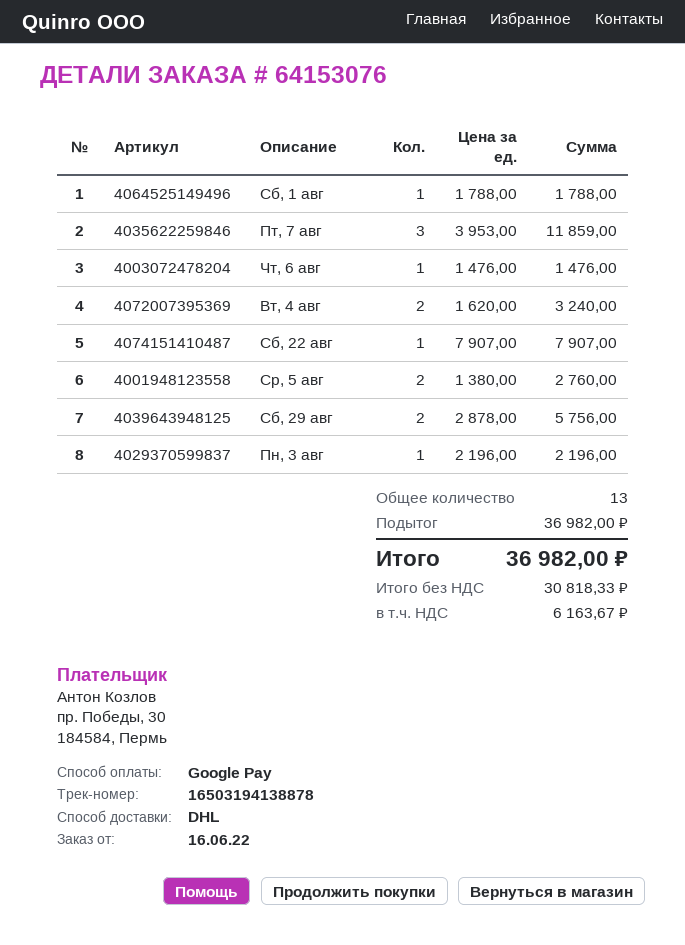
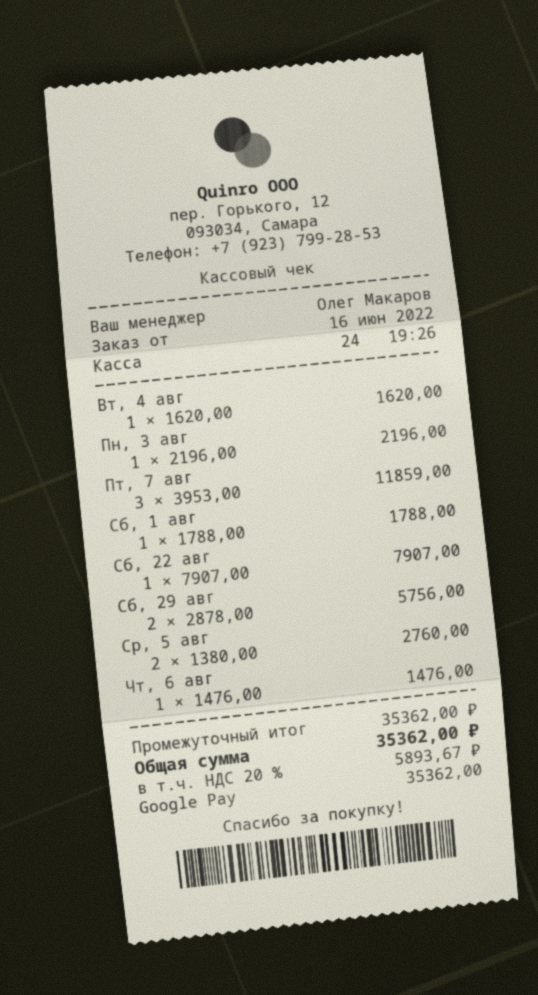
Вт, 4 авг: 2 x 1620.00 = 3240.00 -> 1 x 1620.00 = 1620.00
subtotal: 36982.00 -> 35362.00
tax: 6163.67 -> 5893.67
total: 36982.00 -> 35362.00

